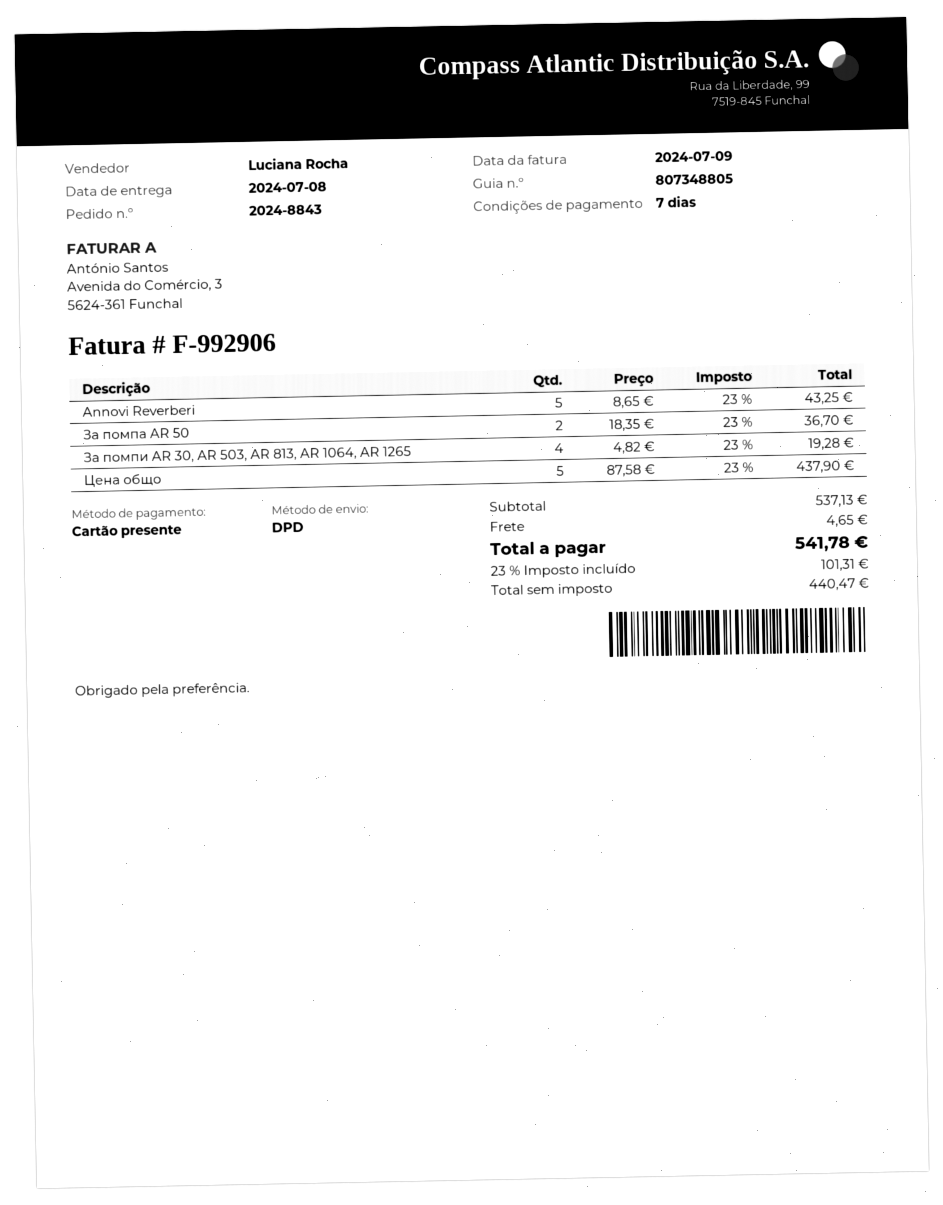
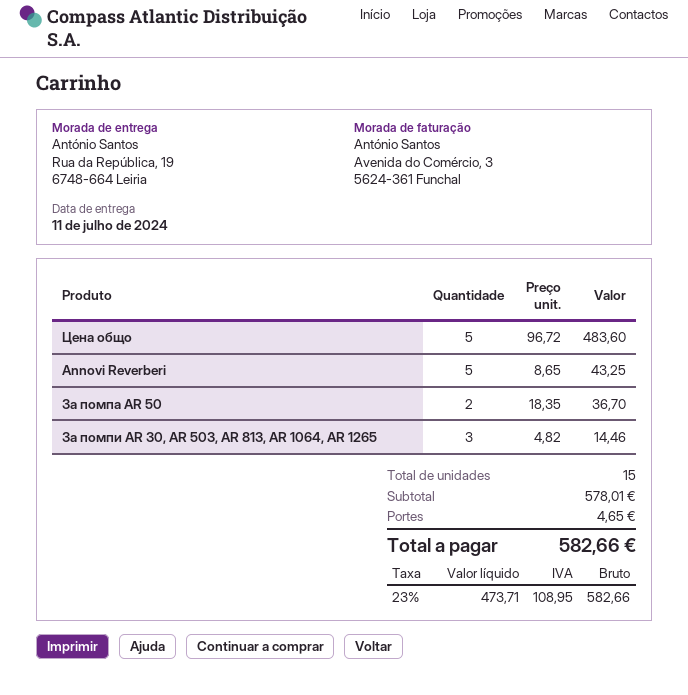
delivery date: 2024-07-08 -> 2024-07-11
За помпи AR 30, AR 503, AR 813, AR 1064, AR 1265: 4 x 4.82 = 19.28 -> 3 x 4.82 = 14.46
Цена общо: 5 x 87.58 = 437.90 -> 5 x 96.72 = 483.60
subtotal: 537.13 -> 578.01
net: 440.47 -> 473.71
tax: 23% = 101.31 -> 23% = 108.95
total: 541.78 -> 582.66

